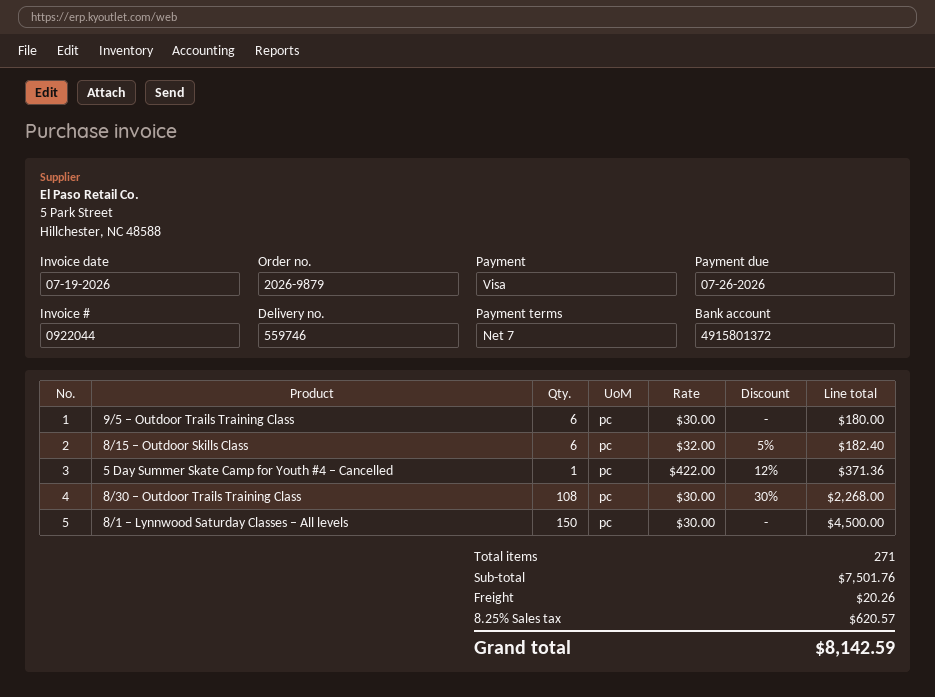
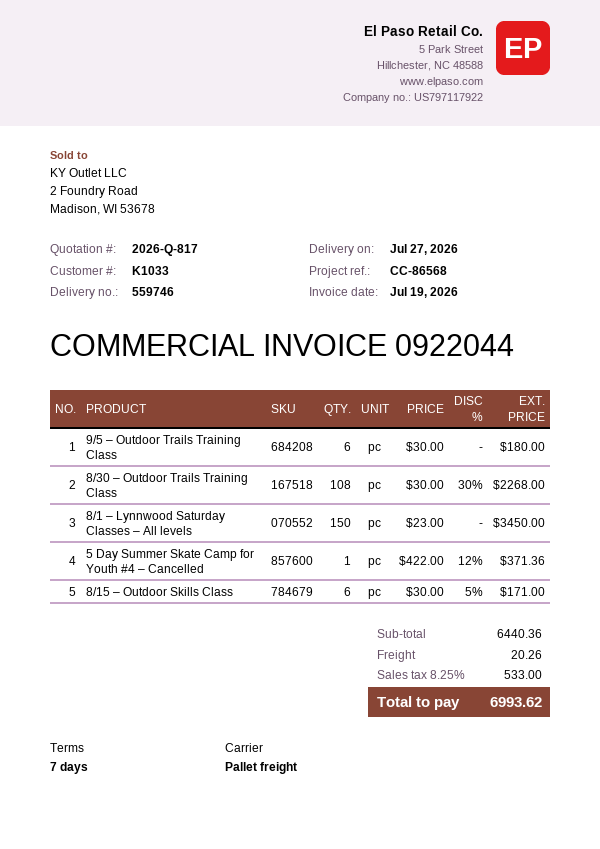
8/15 – Outdoor Skills Class: 6 x 32.00 - 5% = 182.40 -> 6 x 30.00 - 5% = 171.00
8/1 – Lynnwood Saturday Classes – All levels: 150 x 30.00 = 4500.00 -> 150 x 23.00 = 3450.00
subtotal: 7501.76 -> 6440.36
tax: 8.25% = 620.57 -> 8.25% = 533.00
total: 8142.59 -> 6993.62

